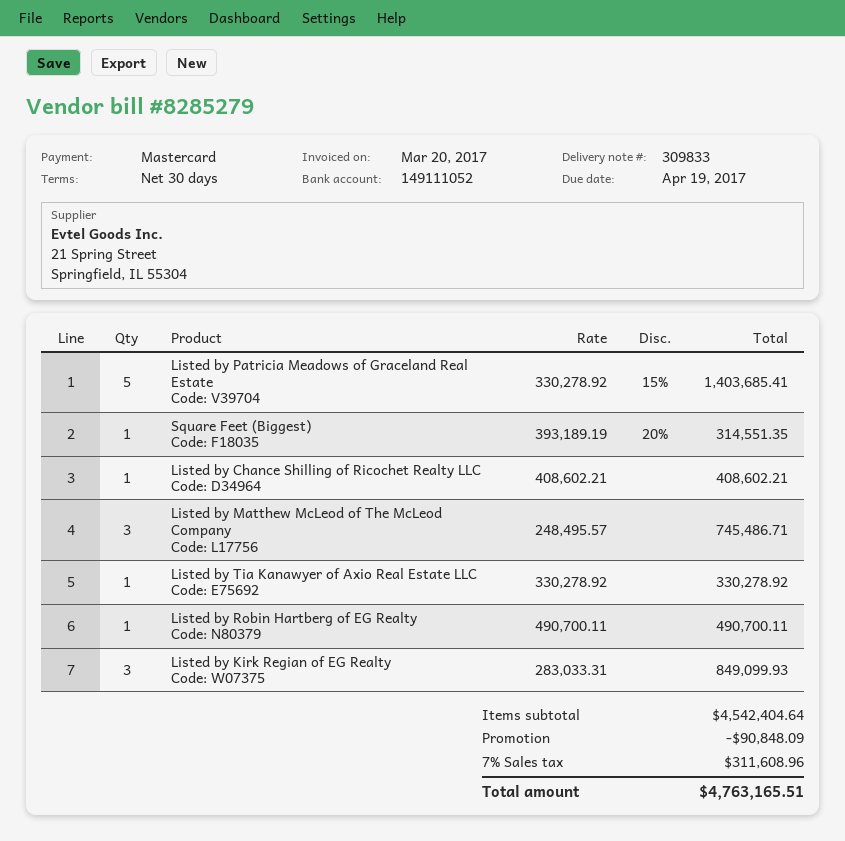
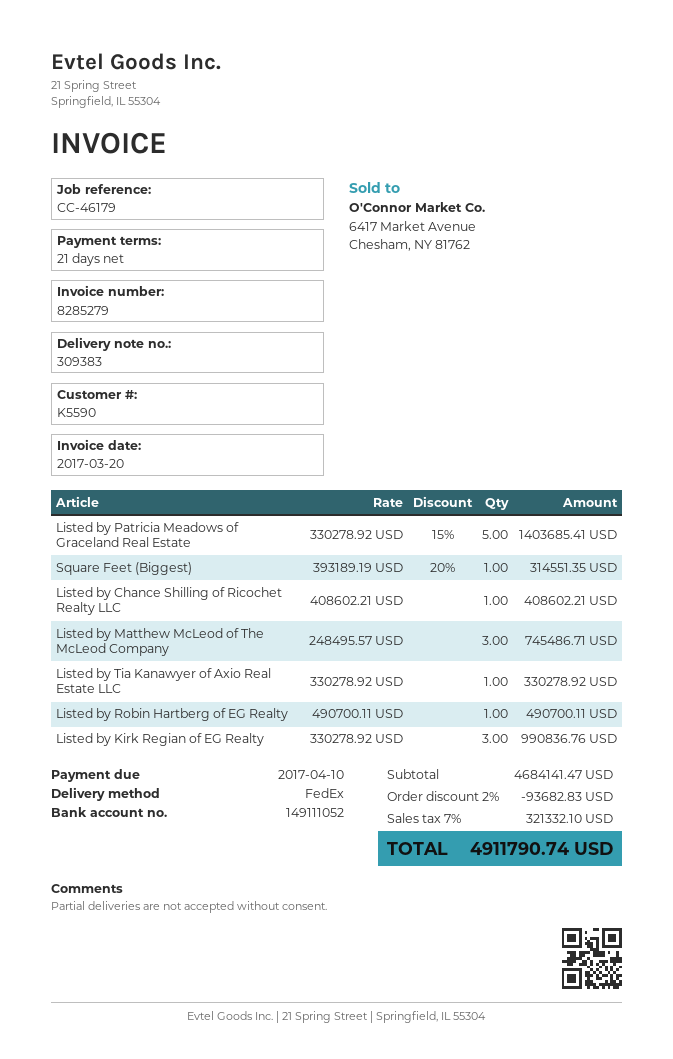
delivery note number: 309833 -> 309383
payment terms: 30 days -> 21 days
due date: 2017-04-19 -> 2017-04-10
Listed by Kirk Regian of EG Realty: 3 x 283033.31 = 849099.93 -> 3 x 330278.92 = 990836.76
subtotal: 4542404.64 -> 4684141.47
discount: 90848.09 -> 93682.83
tax: 7% = 311608.96 -> 7% = 321332.10
total: 4763165.51 -> 4911790.74

